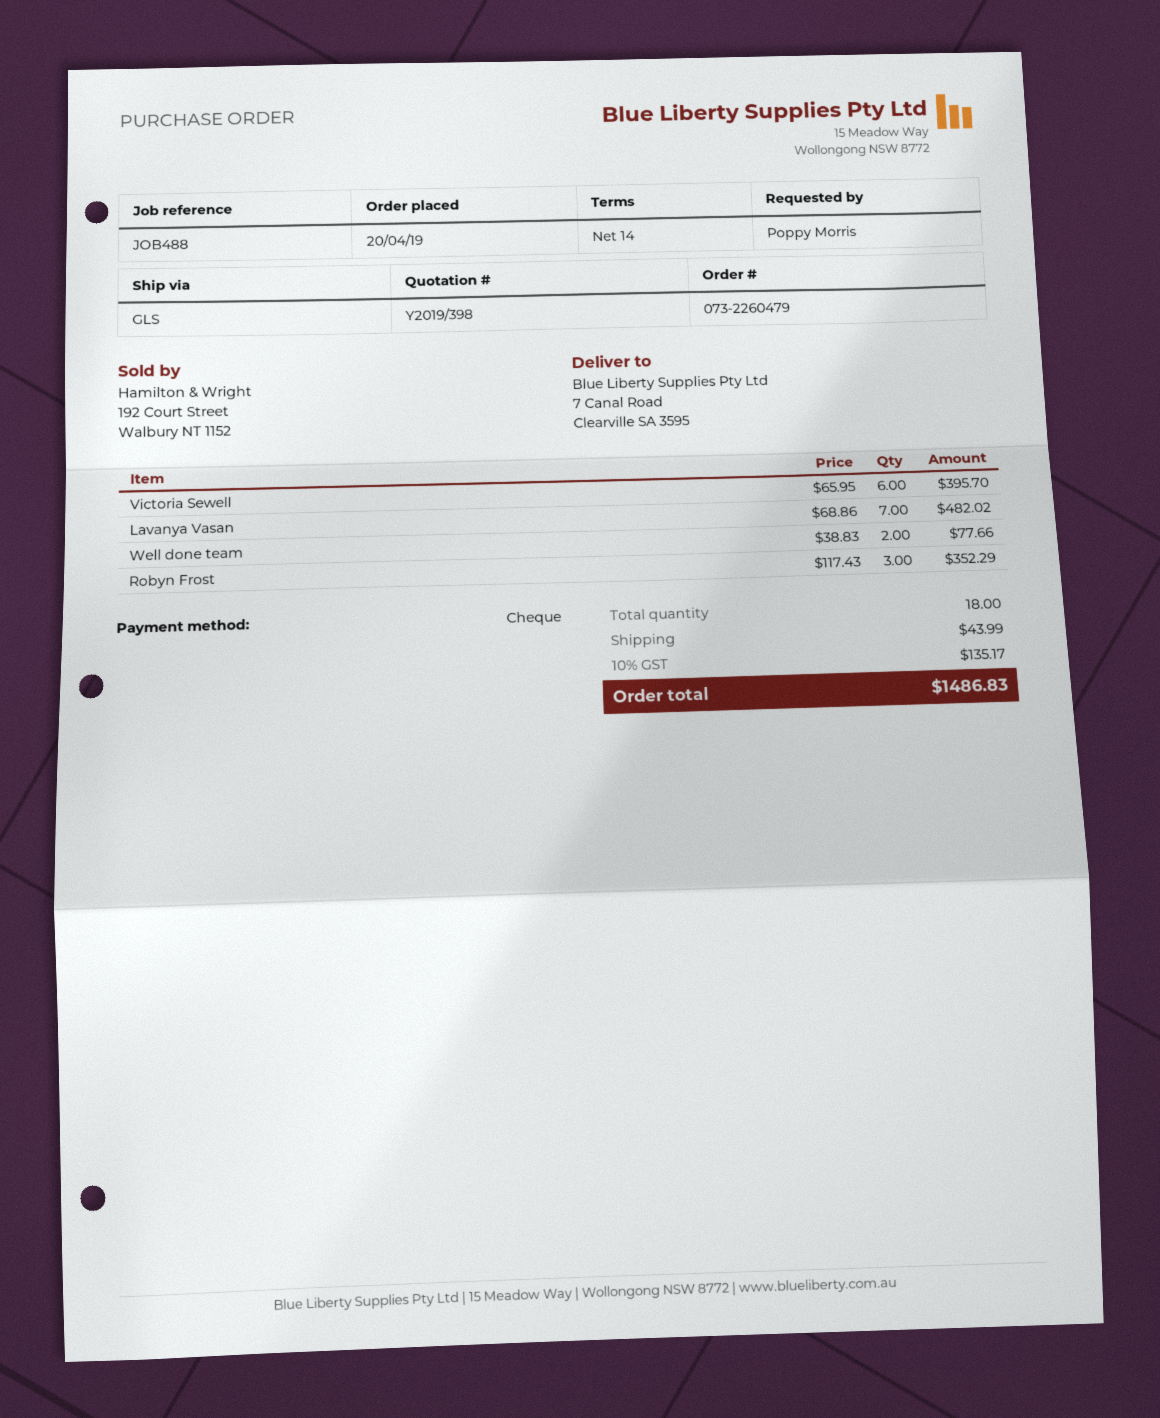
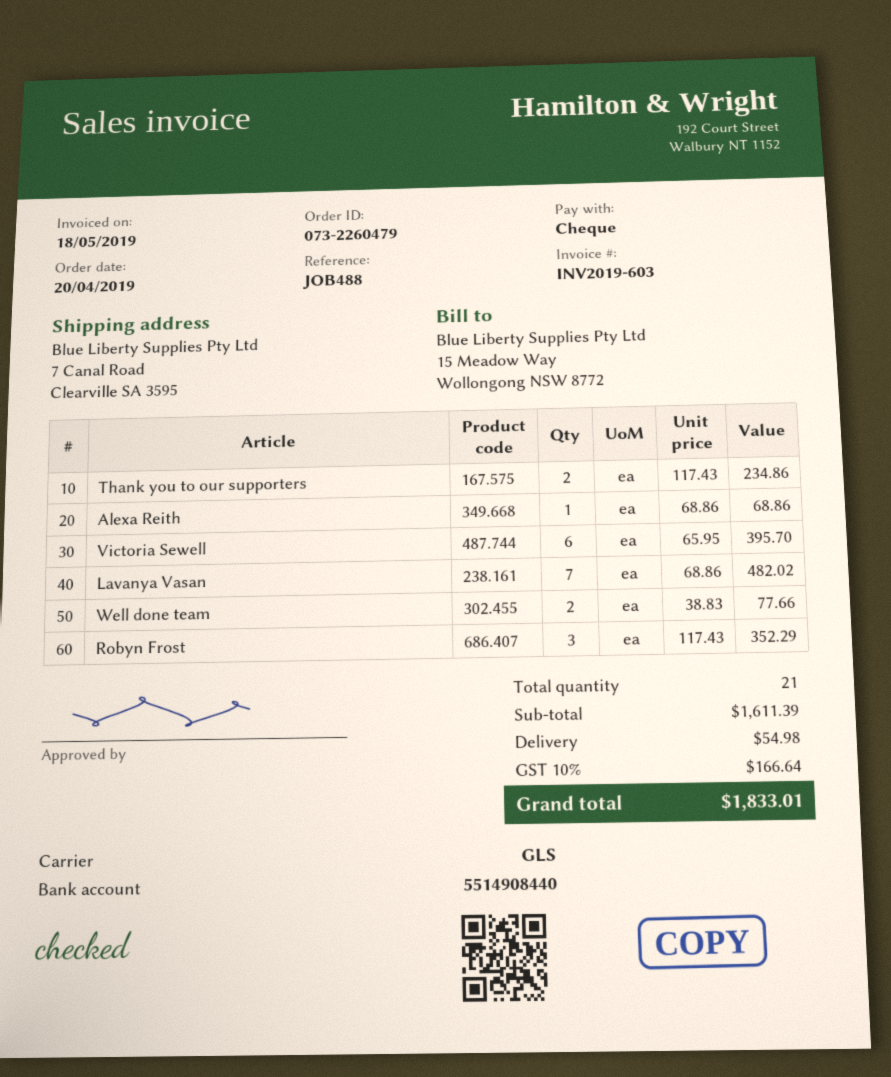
Thank you to our supporters: none -> 2 x 117.43 = 234.86
Alexa Reith: none -> 1 x 68.86 = 68.86
total quantity: 18 -> 21
shipping: 43.99 -> 54.98
tax: 10% = 135.17 -> 10% = 166.64
total: 1486.83 -> 1833.01

